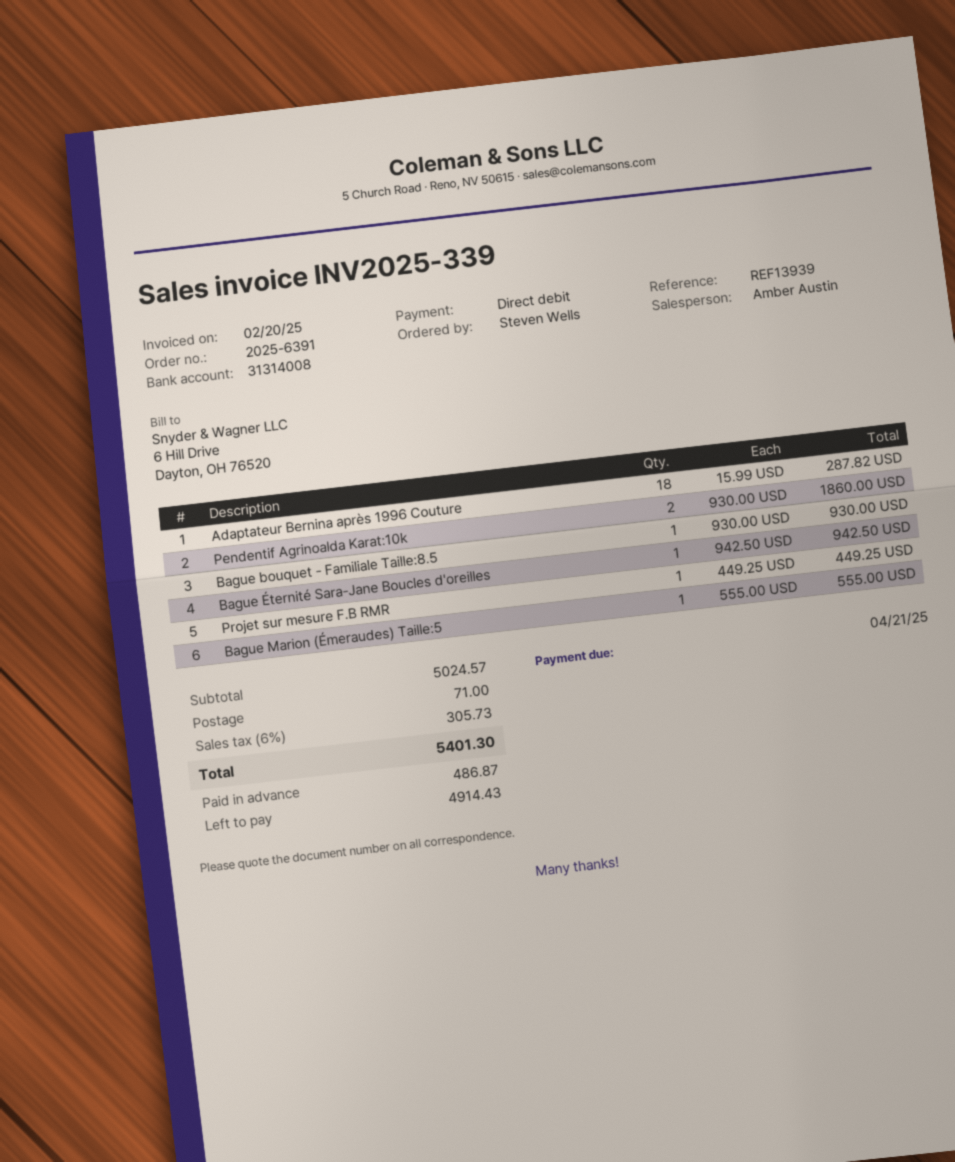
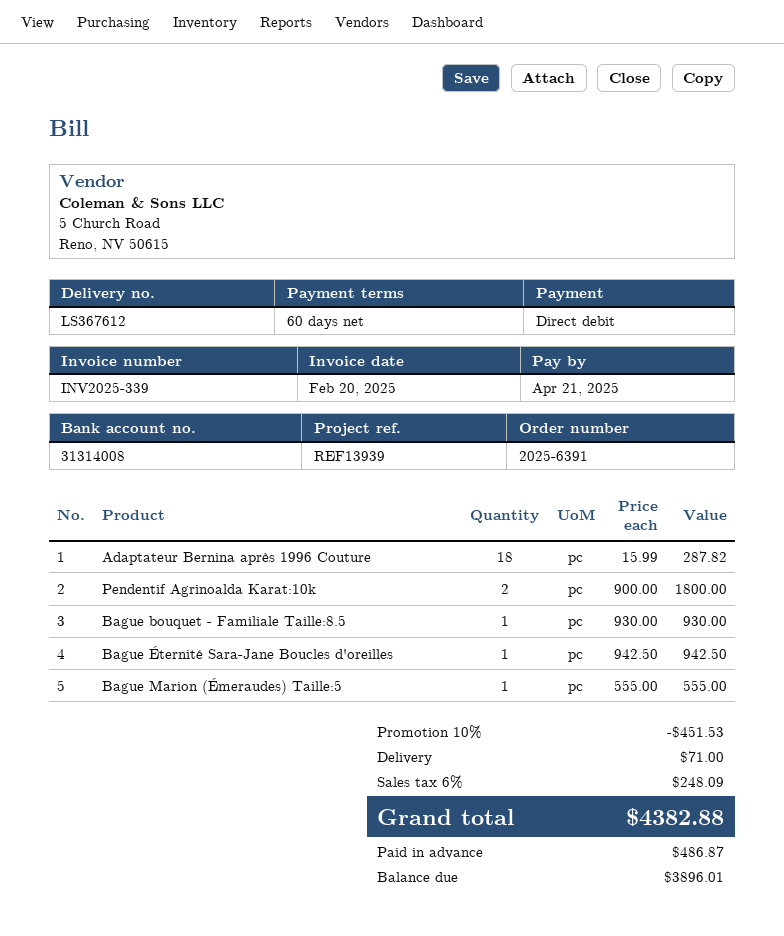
Pendentif Agrinoalda Karat:10k: 2 x 930.00 = 1860.00 -> 2 x 900.00 = 1800.00
Projet sur mesure F.B RMR: 1 x 449.25 = 449.25 -> none
discount: none -> 10% = 451.53
tax: 6% = 305.73 -> 6% = 248.09
total: 5401.30 -> 4382.88
balance: 4914.43 -> 3896.01

